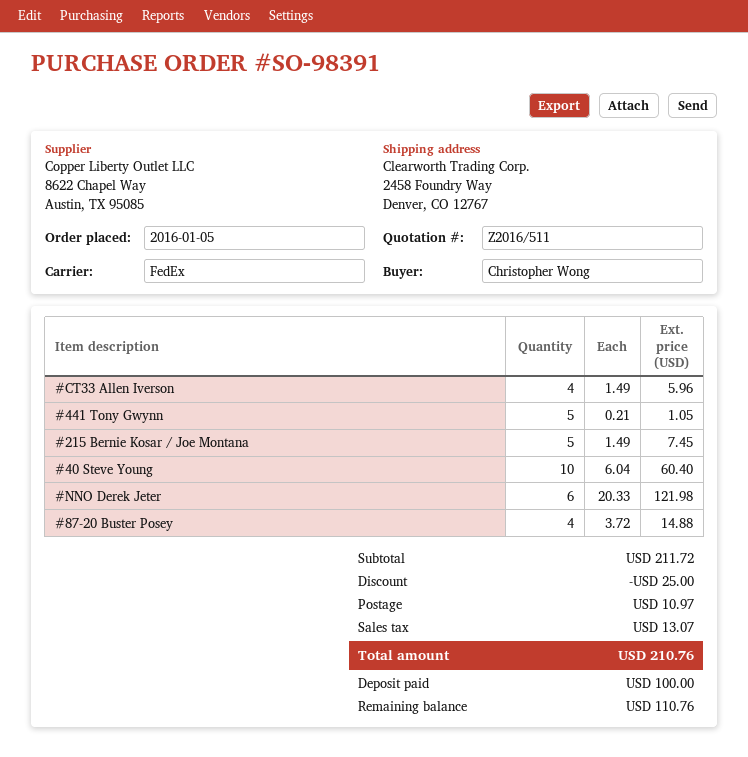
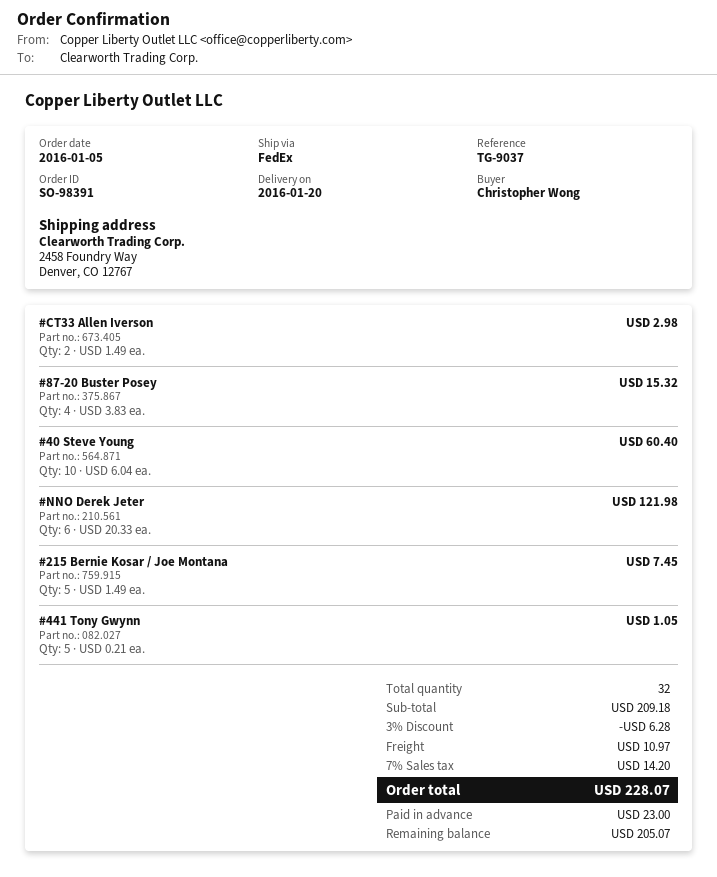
#CT33 Allen Iverson: 4 x 1.49 = 5.96 -> 2 x 1.49 = 2.98
#87-20 Buster Posey: 4 x 3.72 = 14.88 -> 4 x 3.83 = 15.32
subtotal: 211.72 -> 209.18
discount: 25.00 -> 6.28
tax: 13.07 -> 14.20
total: 210.76 -> 228.07
deposit: 100.00 -> 23.00
balance: 110.76 -> 205.07

